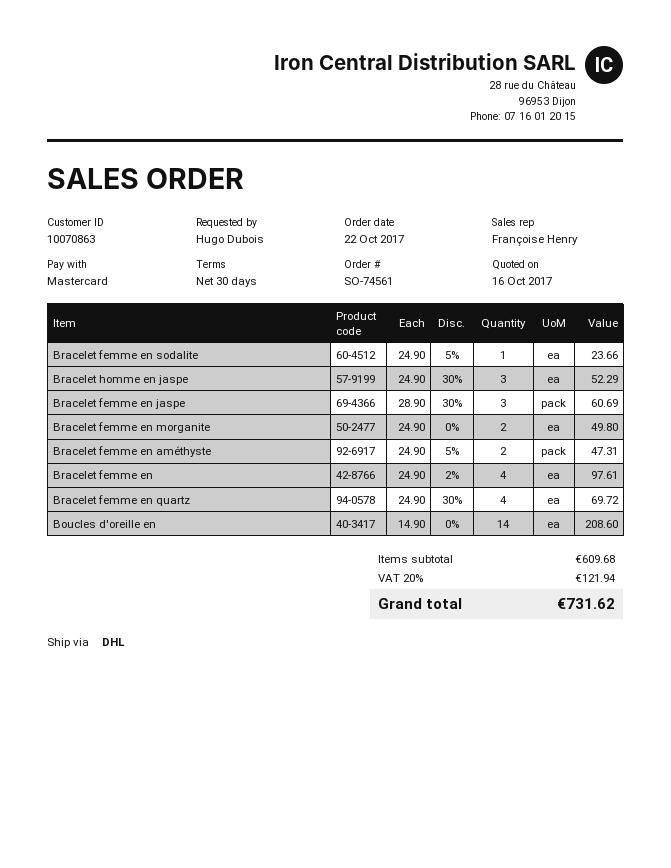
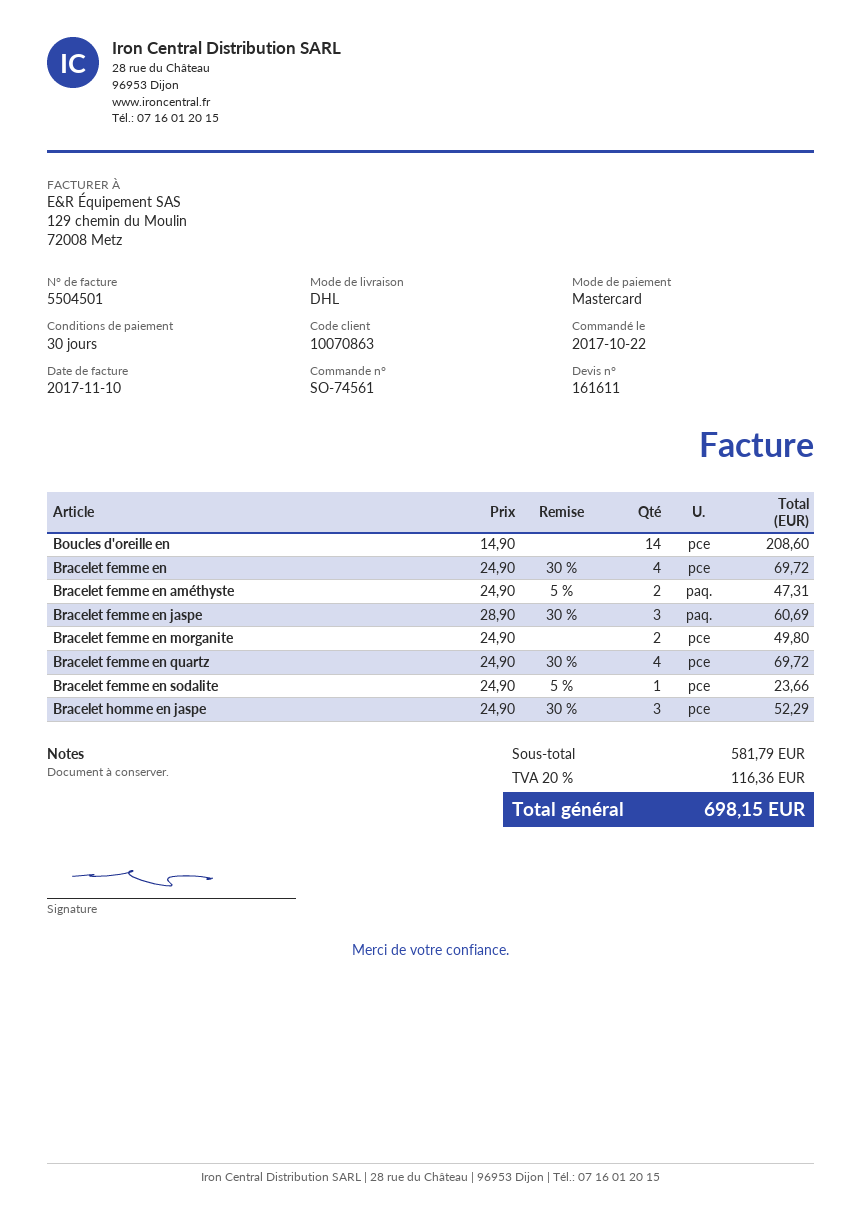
Bracelet femme en: 4 x 24.90 - 2% = 97.61 -> 4 x 24.90 - 30% = 69.72
subtotal: 609.68 -> 581.79
tax: 20% = 121.94 -> 20% = 116.36
total: 731.62 -> 698.15

